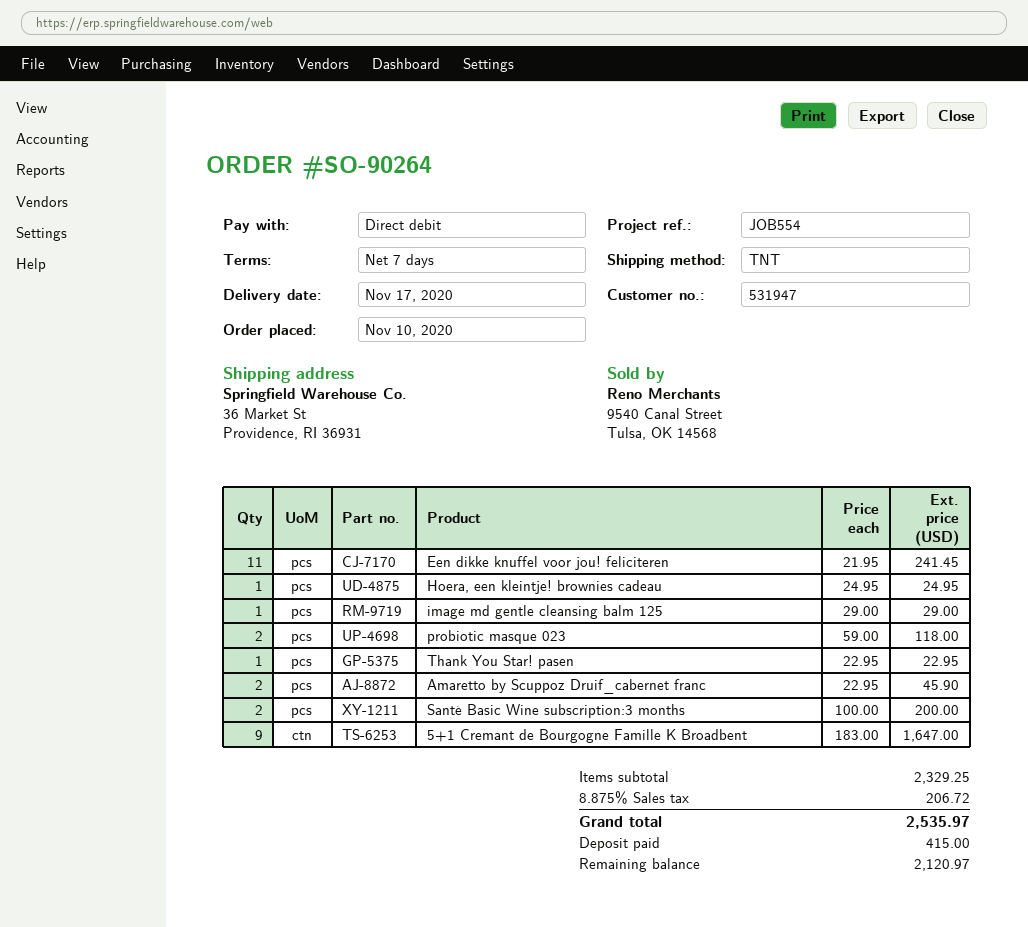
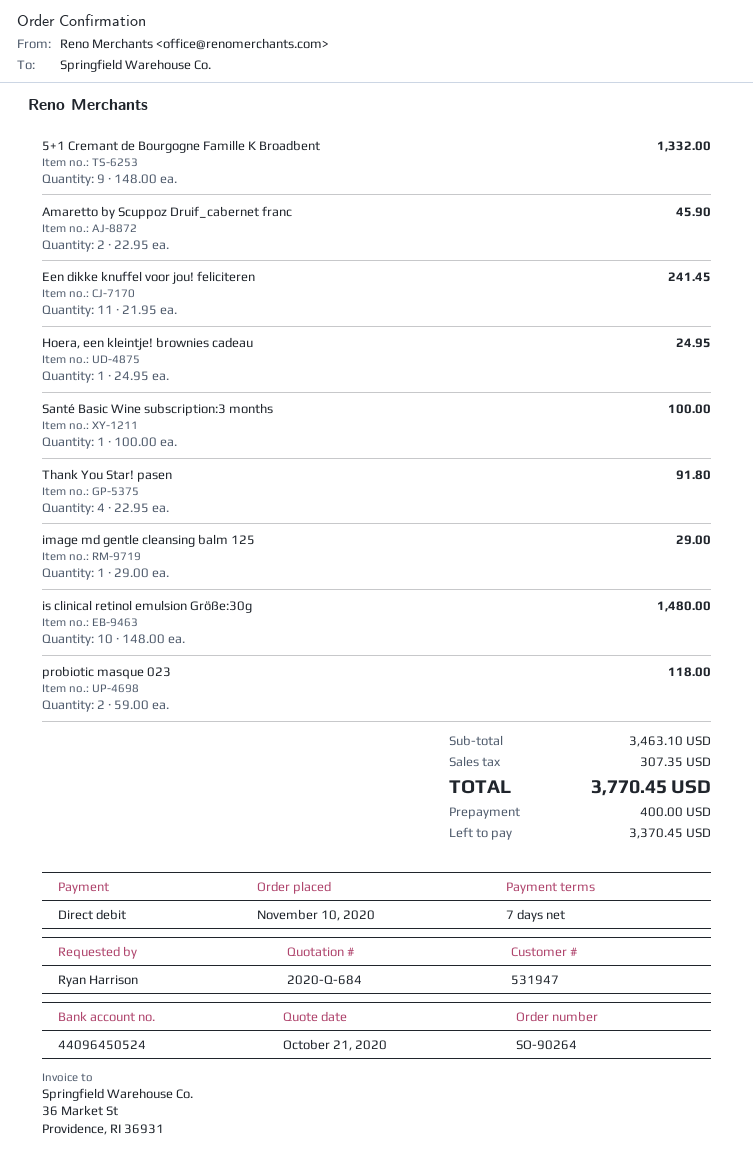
Thank You Star! pasen: 1 x 22.95 = 22.95 -> 4 x 22.95 = 91.80
Santé Basic Wine subscription:3 months: 2 x 100.00 = 200.00 -> 1 x 100.00 = 100.00
5+1 Cremant de Bourgogne Famille K Broadbent: 9 x 183.00 = 1647.00 -> 9 x 148.00 = 1332.00
is clinical retinol emulsion Größe:30g: none -> 10 x 148.00 = 1480.00
subtotal: 2329.25 -> 3463.10
tax: 206.72 -> 307.35
total: 2535.97 -> 3770.45
deposit: 415.00 -> 400.00
balance: 2120.97 -> 3370.45

